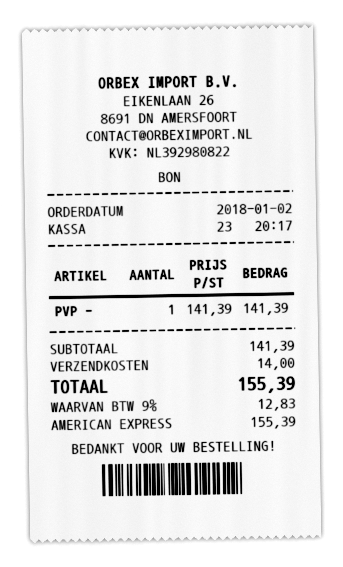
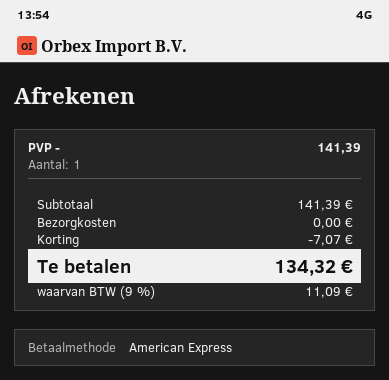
discount: none -> 7.07
shipping: 14.00 -> 0.00
tax: 9% = 12.83 -> 9% = 11.09
total: 155.39 -> 134.32

